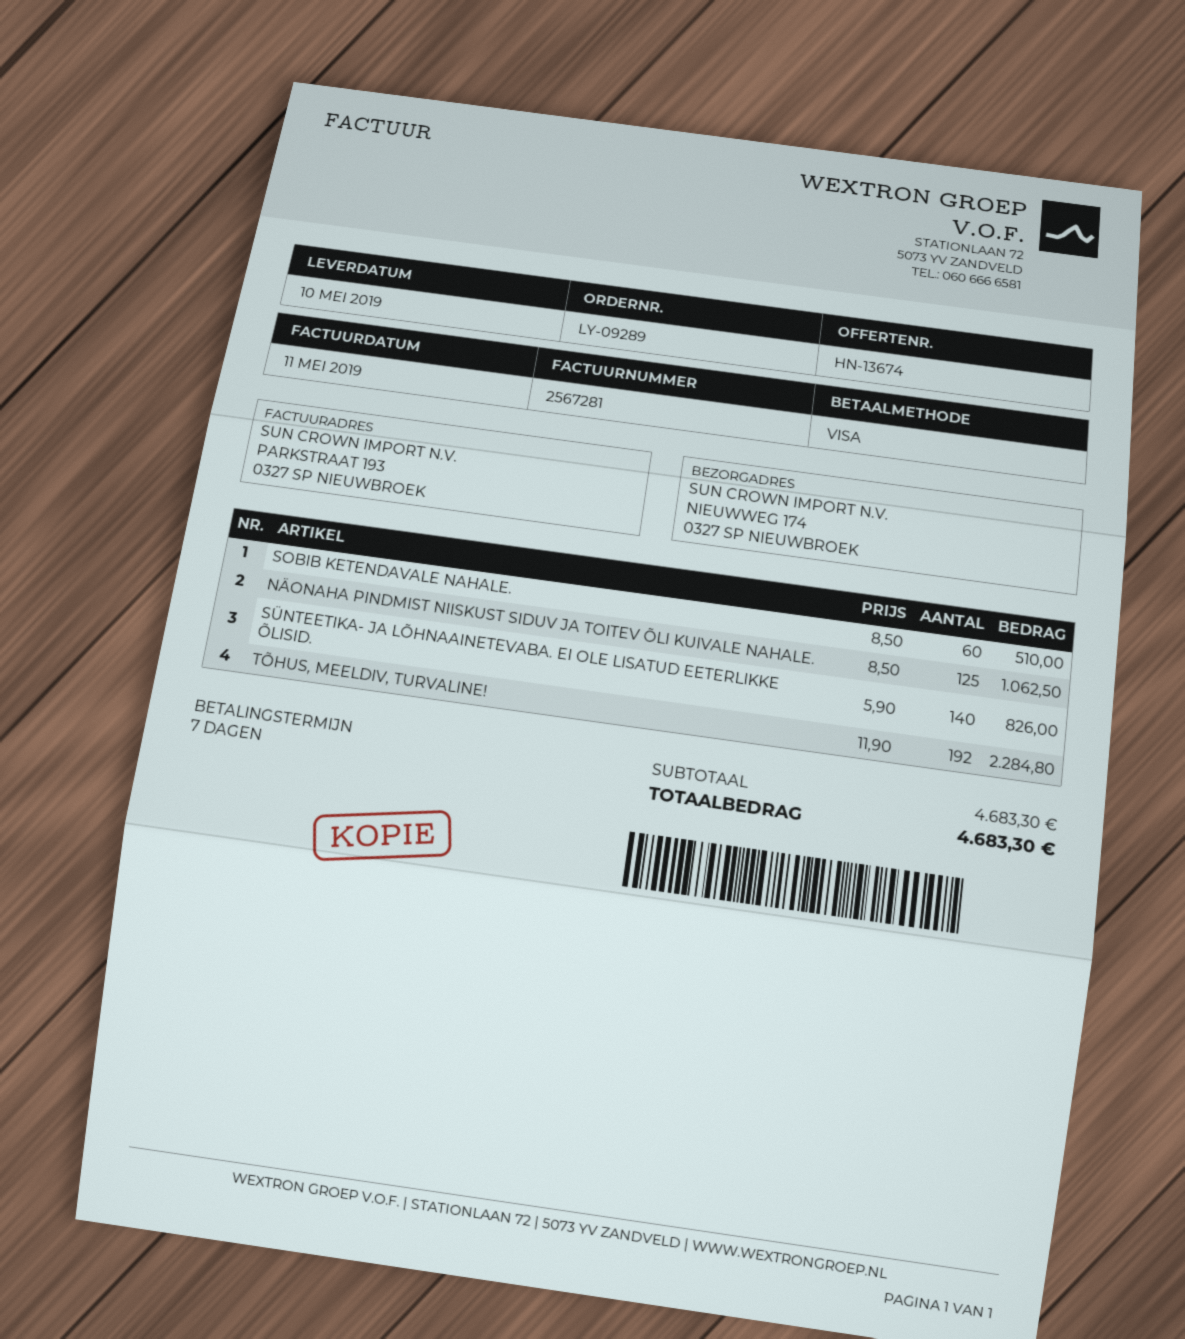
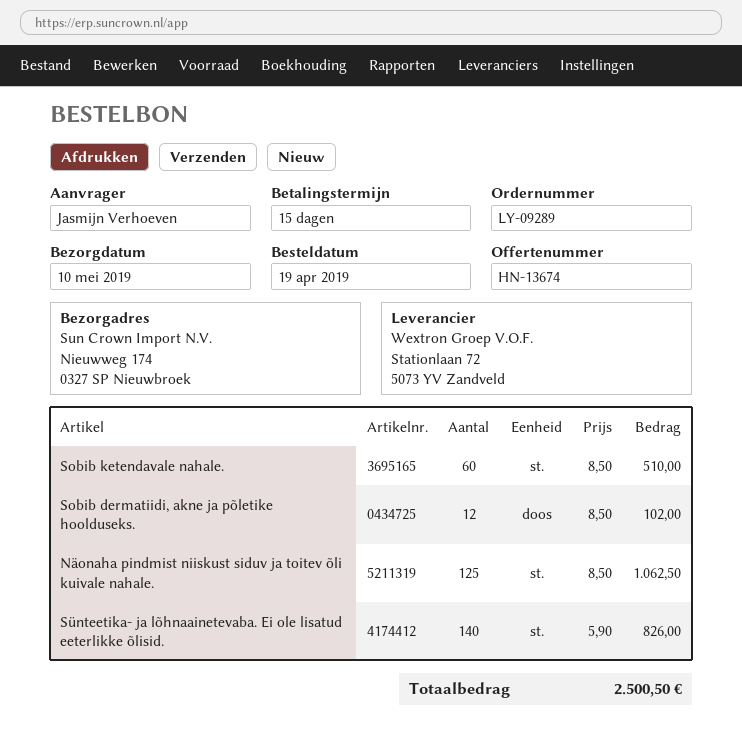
payment terms: 7 days -> 15 days
TÕHUS, MEELDIV, TURVALINE!: 192 x 11.90 = 2284.80 -> none
Sobib dermatiidi, akne ja põletike hoolduseks.: none -> 12 x 8.50 = 102.00
total: 4683.30 -> 2500.50

